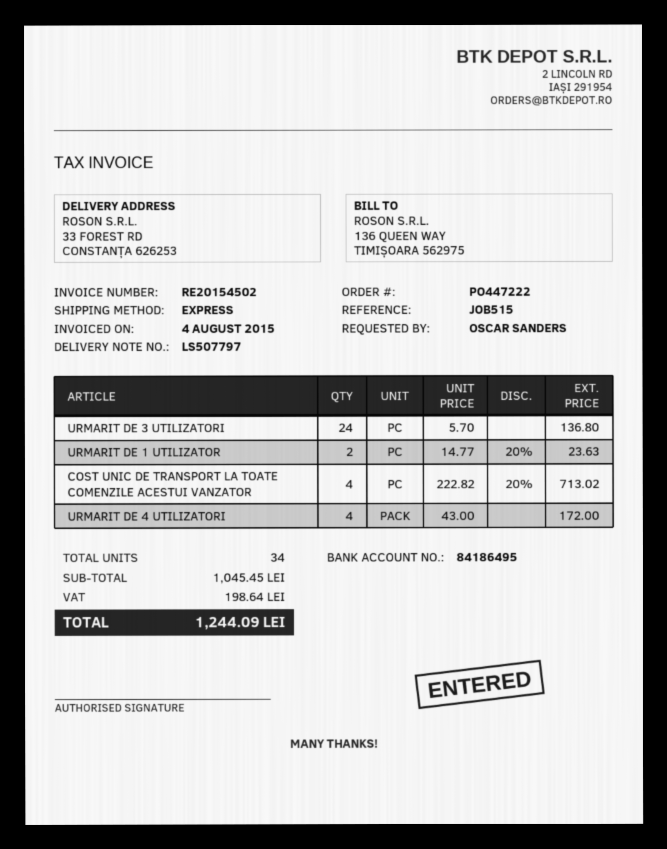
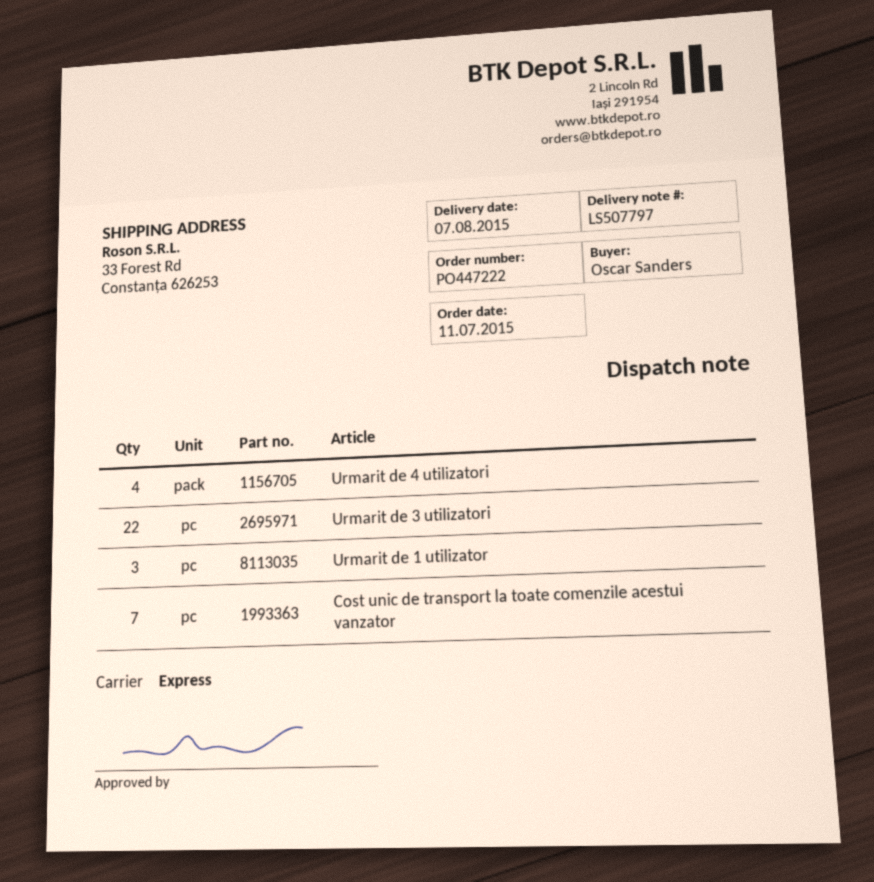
URMARIT DE 3 UTILIZATORI: 24 -> 22
URMARIT DE 1 UTILIZATOR: 2 -> 3
COST UNIC DE TRANSPORT LA TOATE COMENZILE ACESTUI VANZATOR: 4 -> 7

